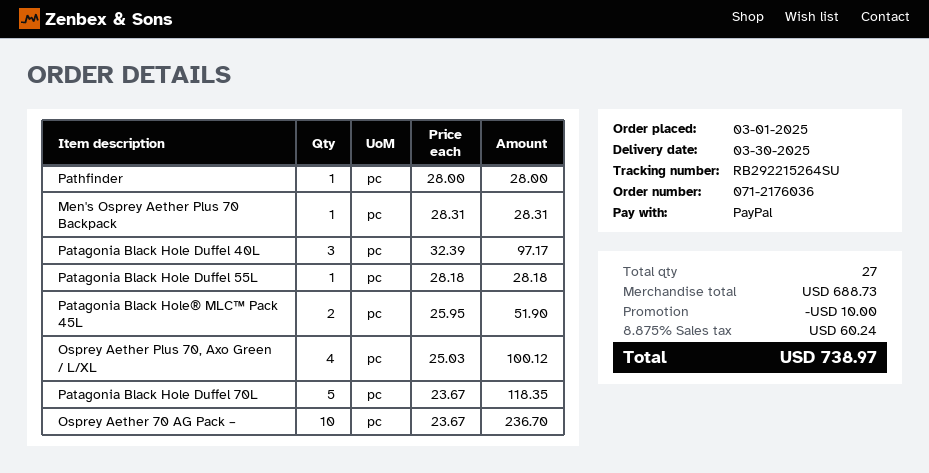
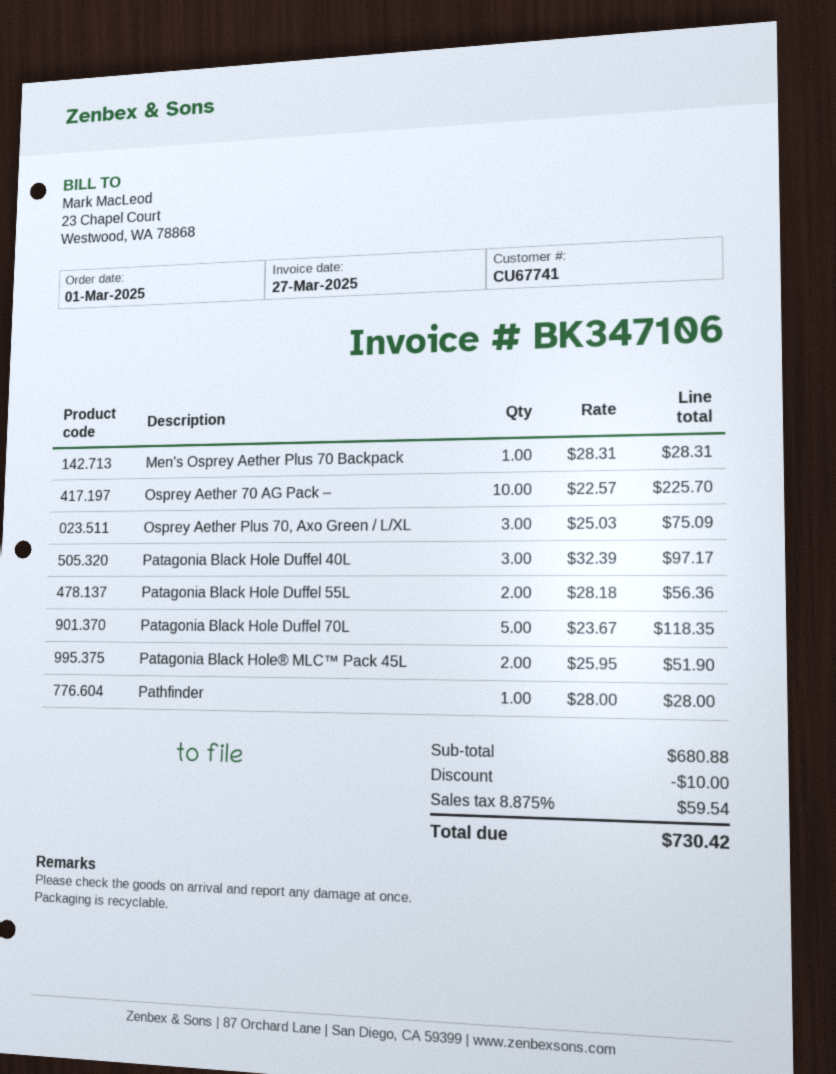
Patagonia Black Hole Duffel 55L: 1 x 28.18 = 28.18 -> 2 x 28.18 = 56.36
Osprey Aether Plus 70, Axo Green / L/XL: 4 x 25.03 = 100.12 -> 3 x 25.03 = 75.09
Osprey Aether 70 AG Pack –: 10 x 23.67 = 236.70 -> 10 x 22.57 = 225.70
subtotal: 688.73 -> 680.88
tax: 8.875% = 60.24 -> 8.875% = 59.54
total: 738.97 -> 730.42

